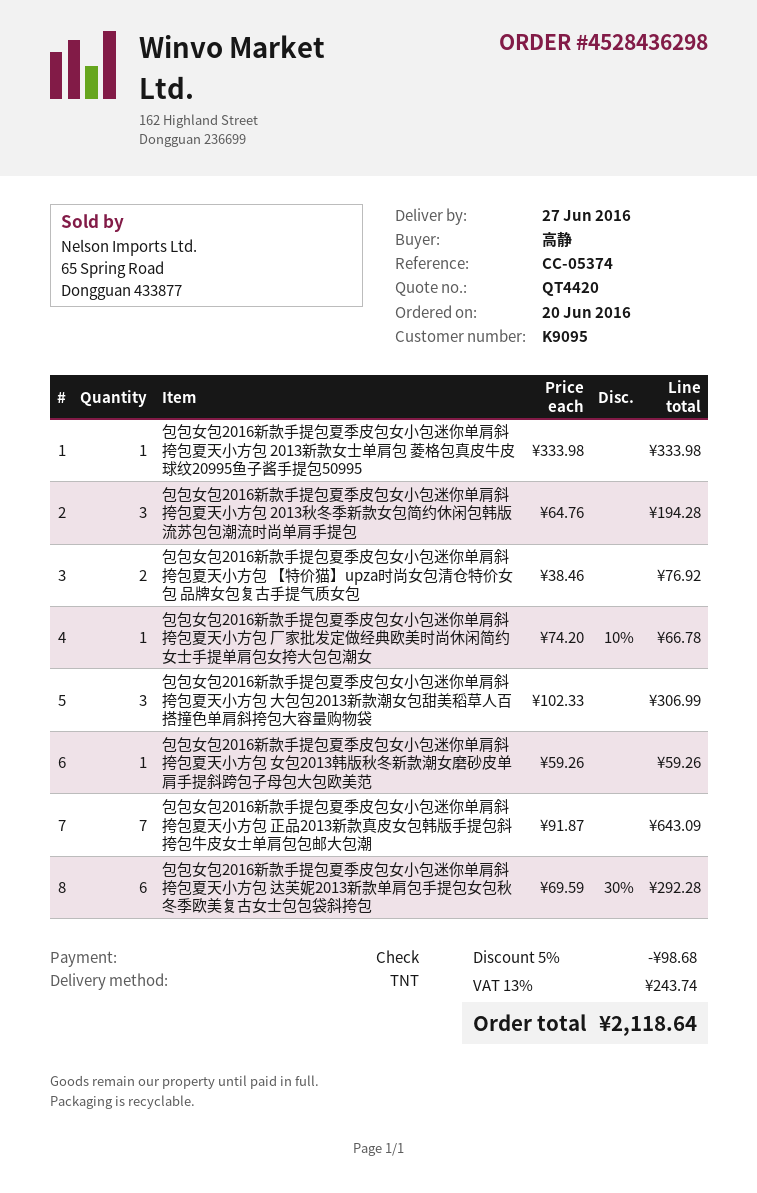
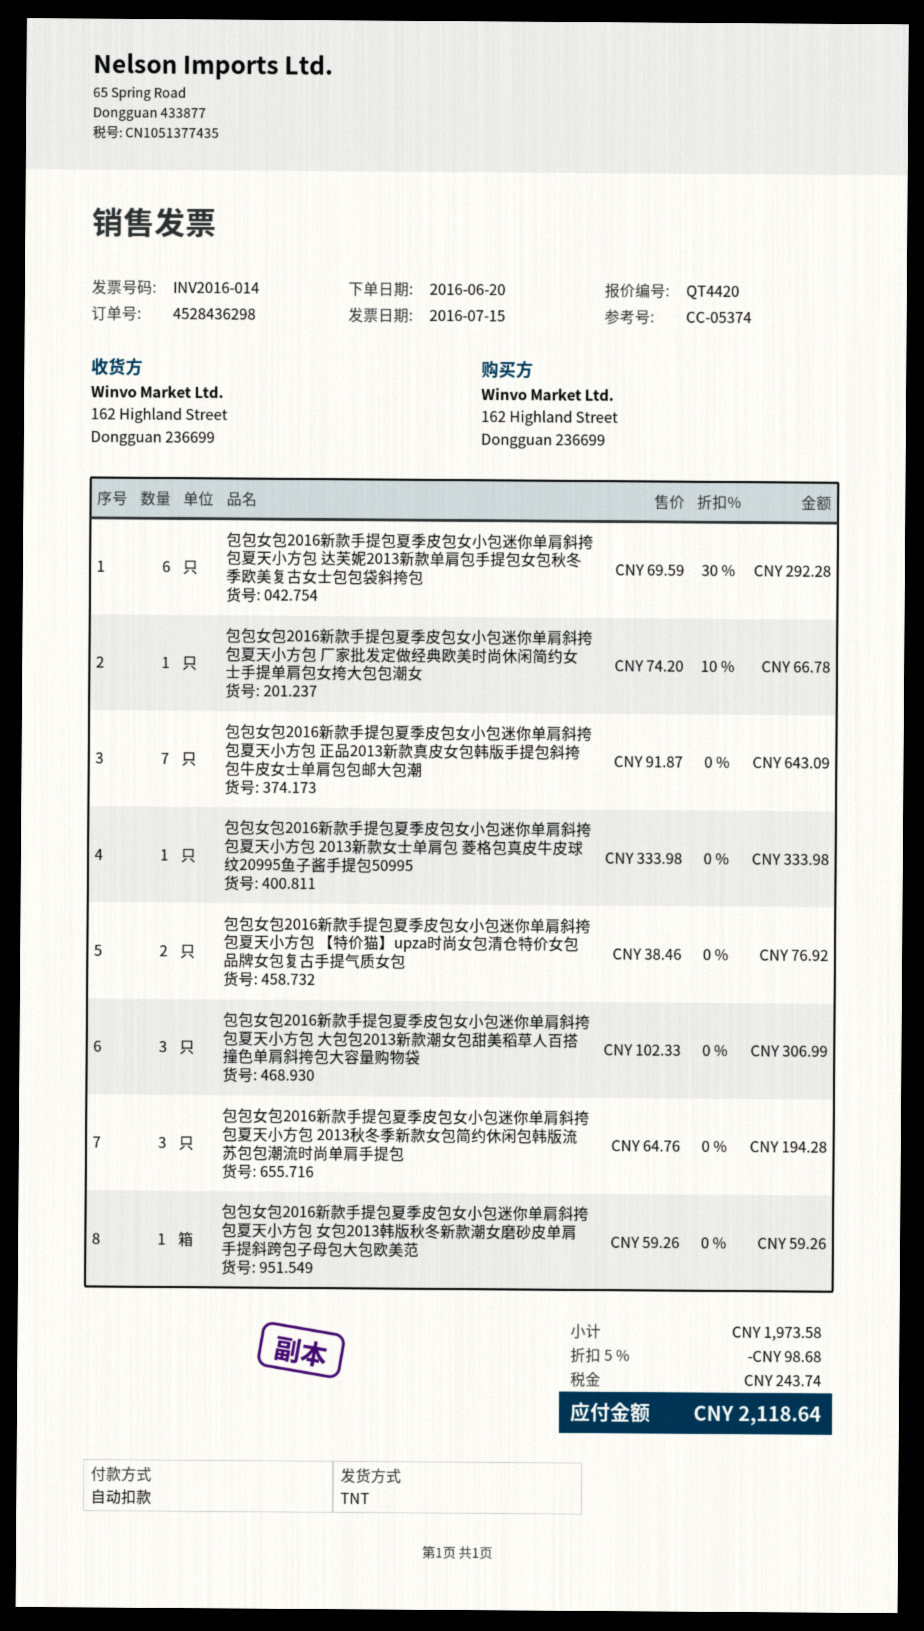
payment method: cheque -> direct debit

